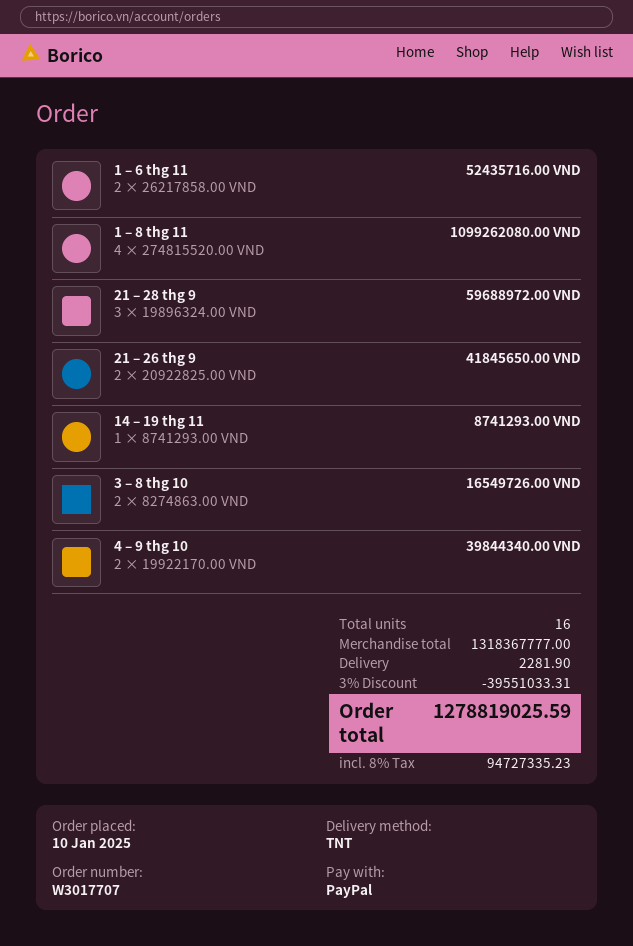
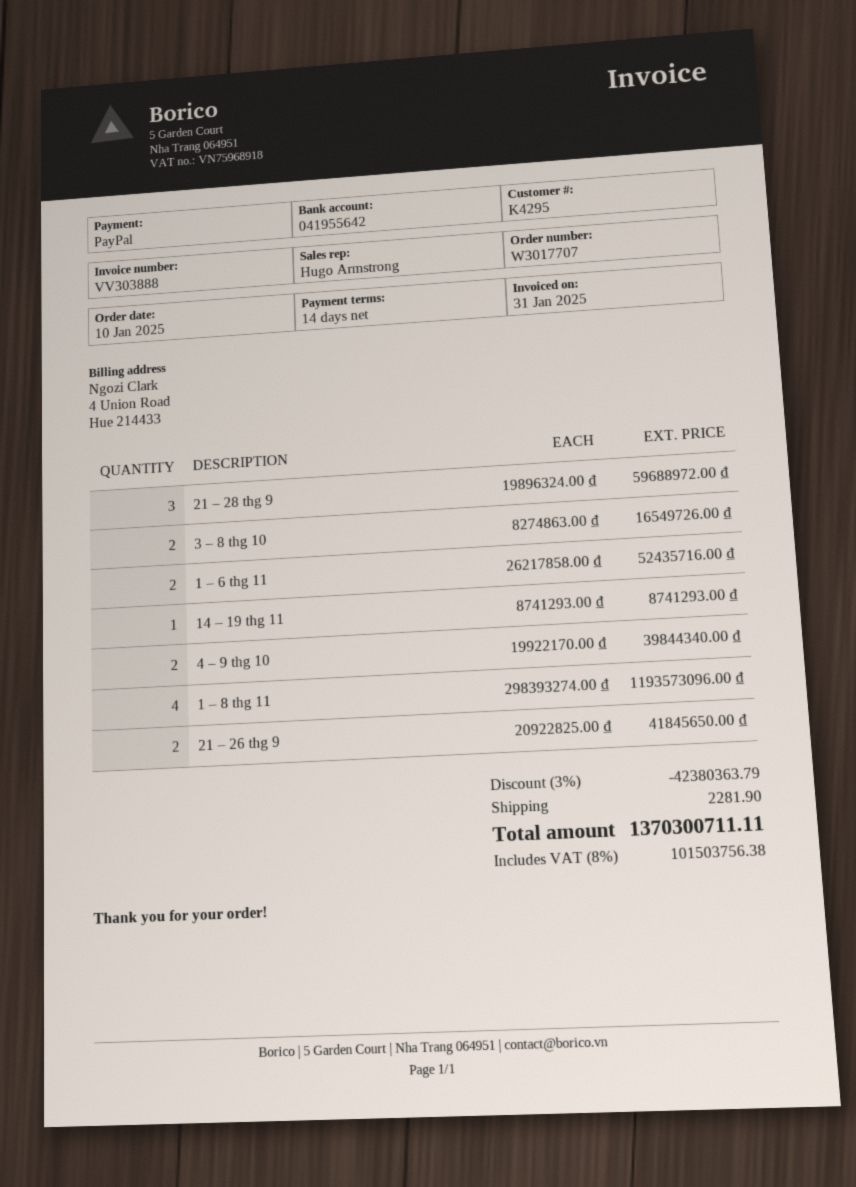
1 – 8 thg 11: 4 x 274815520.00 = 1099262080.00 -> 4 x 298393274.00 = 1193573096.00
discount: 3% = 39551033.31 -> 3% = 42380363.79
tax: 8% = 94727335.23 -> 8% = 101503756.38
total: 1278819025.59 -> 1370300711.11

